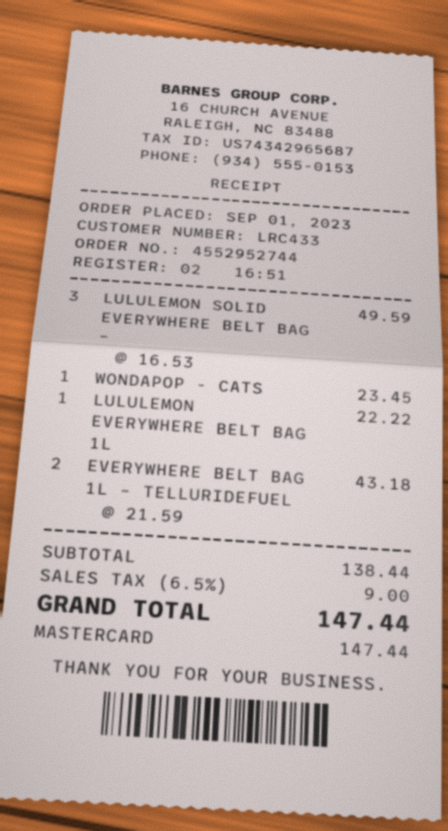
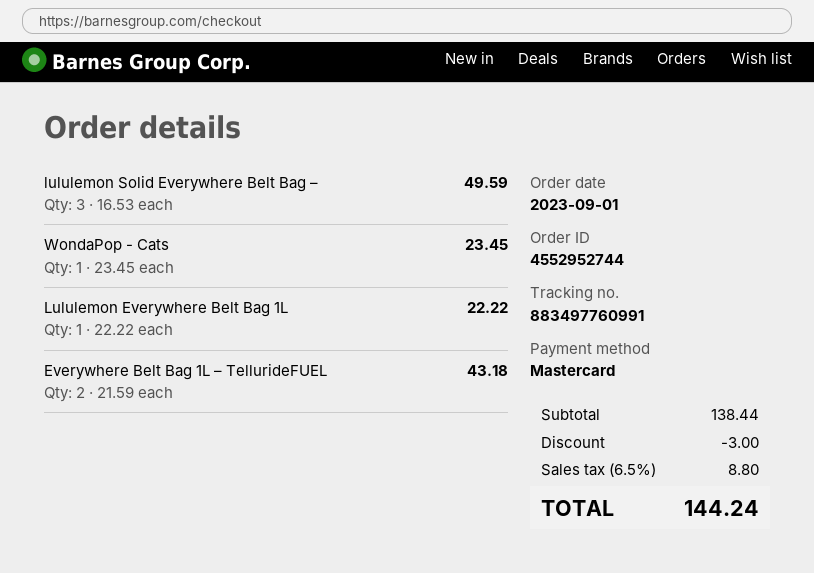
discount: none -> 3.00
tax: 6.5% = 9.00 -> 6.5% = 8.80
total: 147.44 -> 144.24

